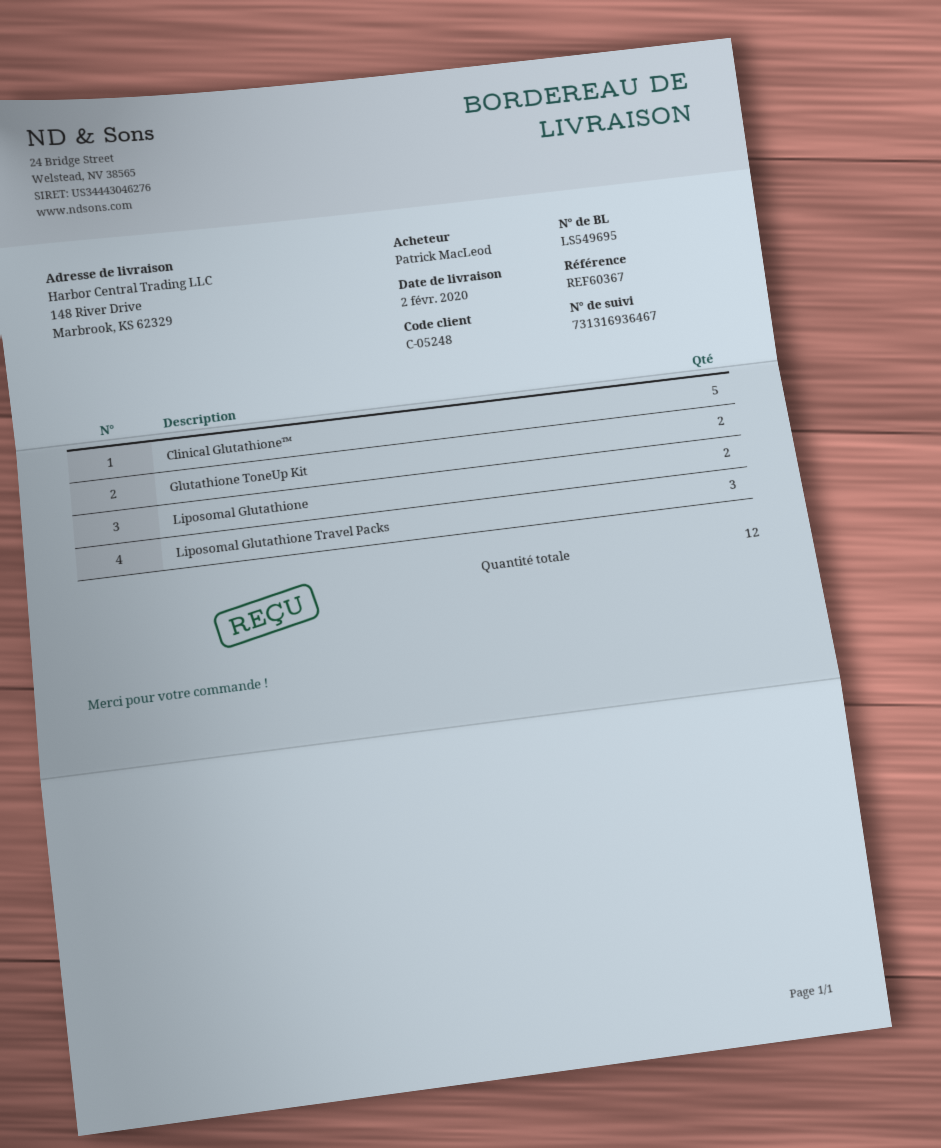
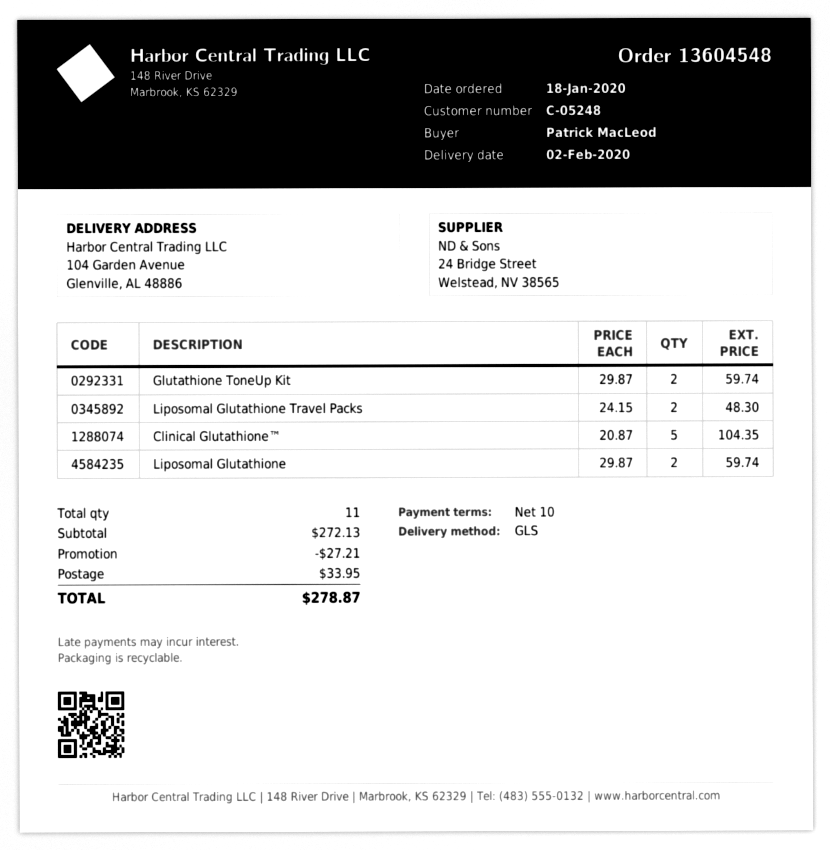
ship to: 148 River Drive, Marbrook, KS 62329 -> 104 Garden Avenue, Glenville, AL 48886
Liposomal Glutathione Travel Packs: 3 -> 2
total quantity: 12 -> 11

